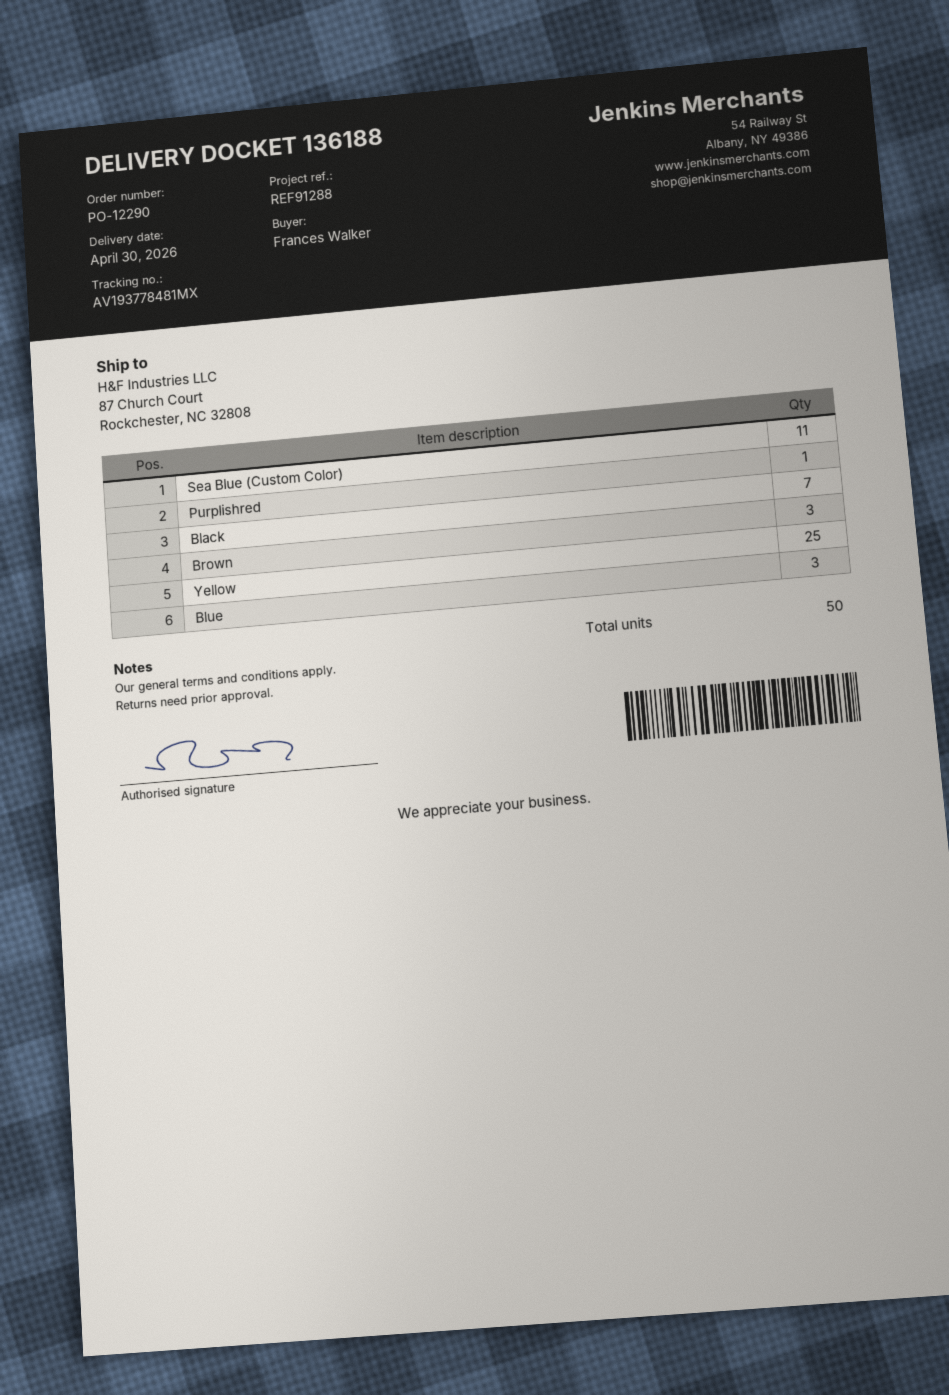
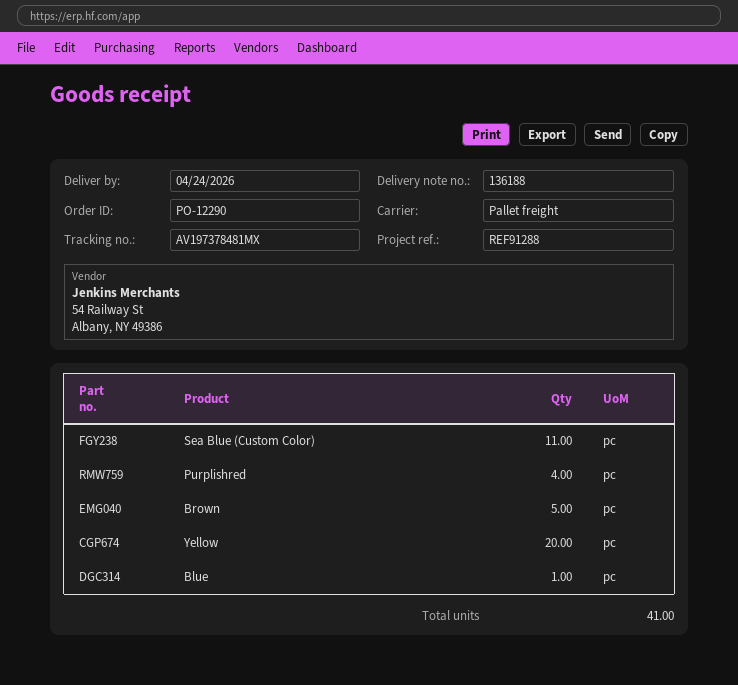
delivery date: 2026-04-30 -> 2026-04-24
tracking number: AV193778481MX -> AV197378481MX
Purplishred: 1 -> 4
Black: 7 -> none
Brown: 3 -> 5
Yellow: 25 -> 20
Blue: 3 -> 1
total quantity: 50 -> 41

